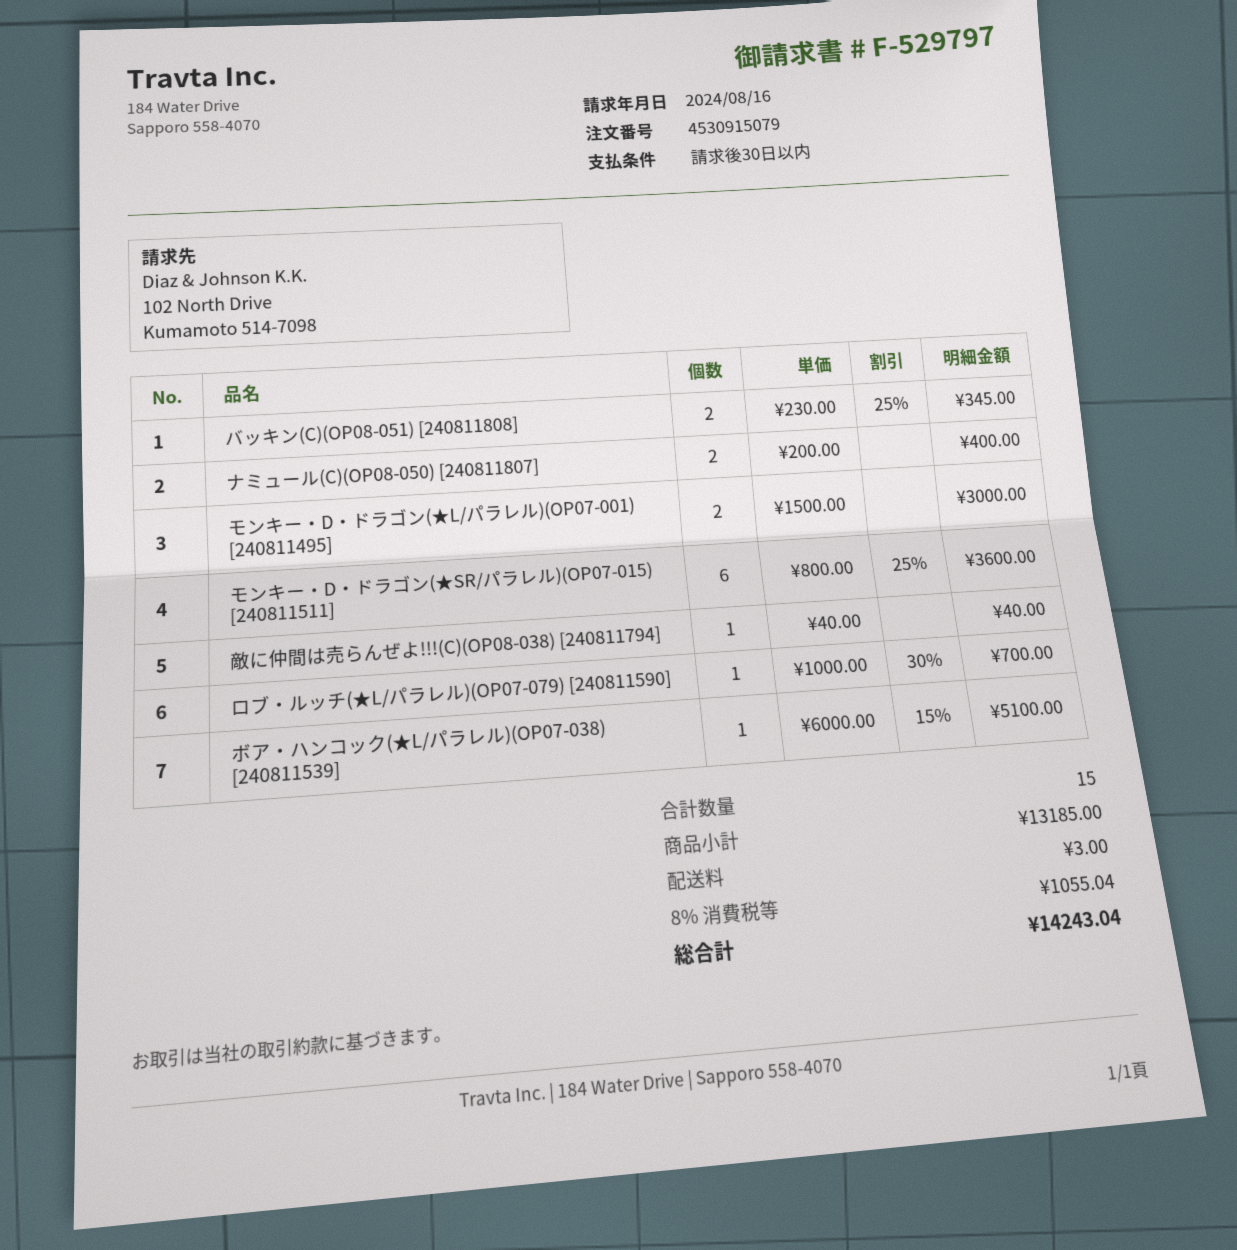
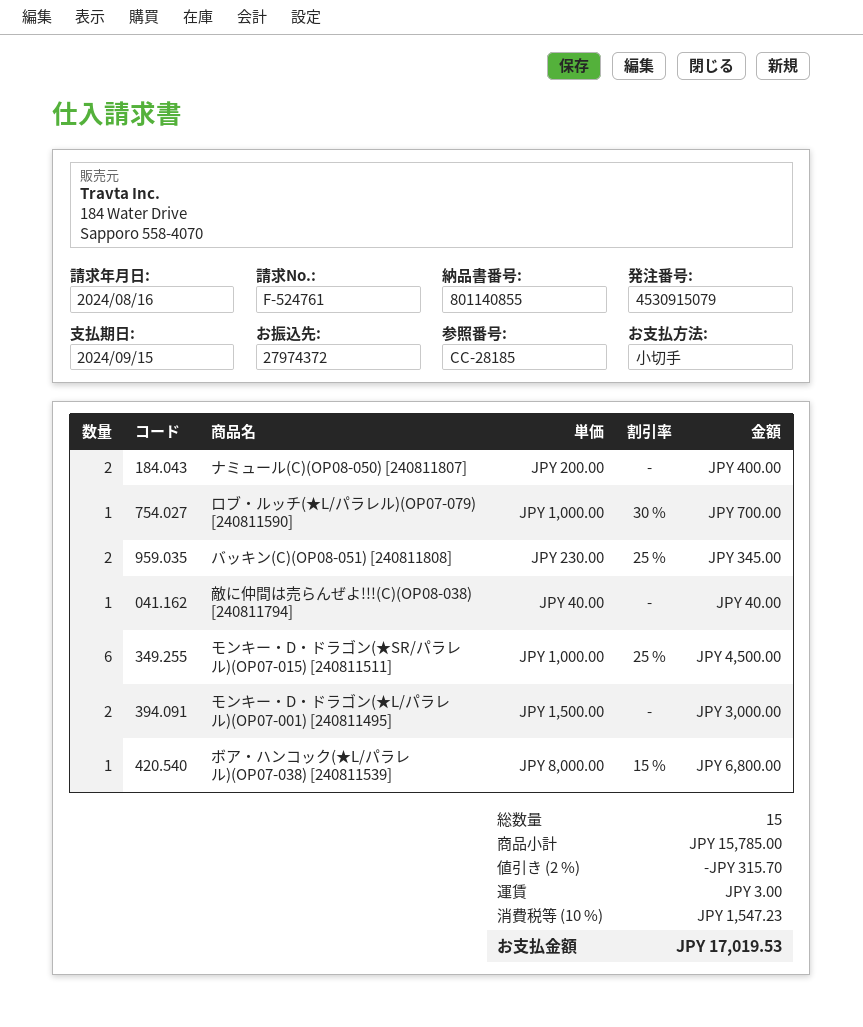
invoice number: F-529797 -> F-524761
モンキー・D・ドラゴン(★SR/パラレル)(OP07-015) [240811511]: 6 x 800.00 - 25% = 3600.00 -> 6 x 1000.00 - 25% = 4500.00
ボア・ハンコック(★L/パラレル)(OP07-038) [240811539]: 1 x 6000.00 - 15% = 5100.00 -> 1 x 8000.00 - 15% = 6800.00
subtotal: 13185.00 -> 15785.00
discount: none -> 2% = 315.70
tax: 8% = 1055.04 -> 10% = 1547.23
total: 14243.04 -> 17019.53

